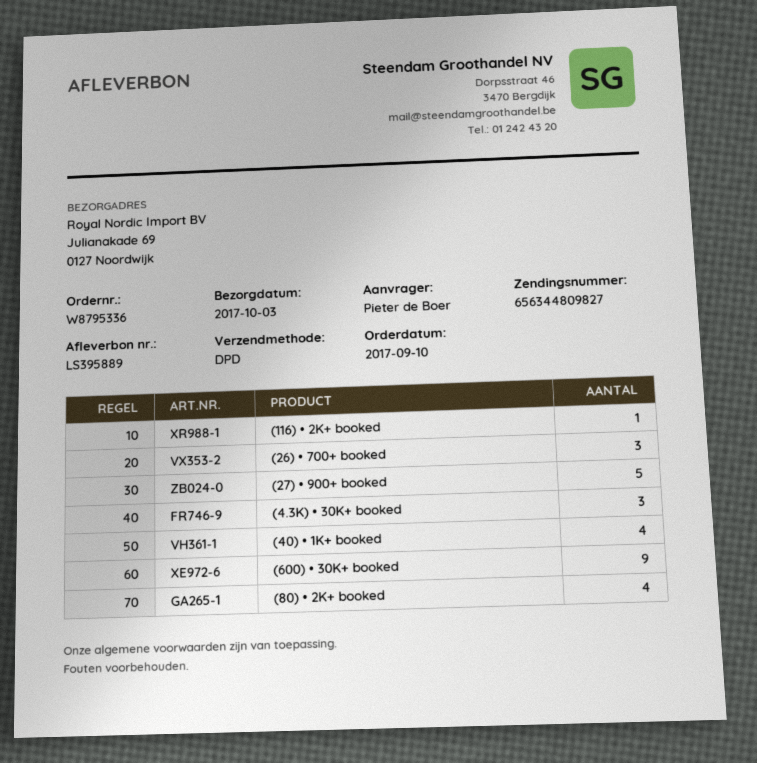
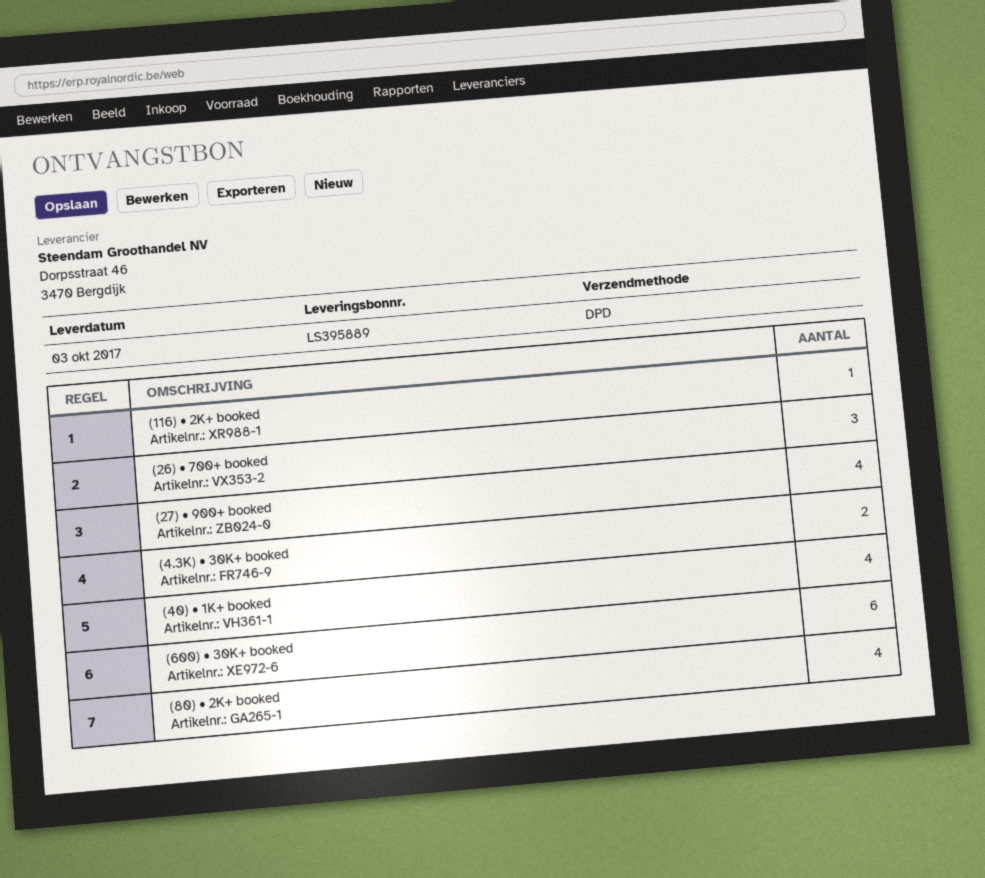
(27) • 900+ booked: 5 -> 4
(4.3K) • 30K+ booked: 3 -> 2
(600) • 30K+ booked: 9 -> 6

